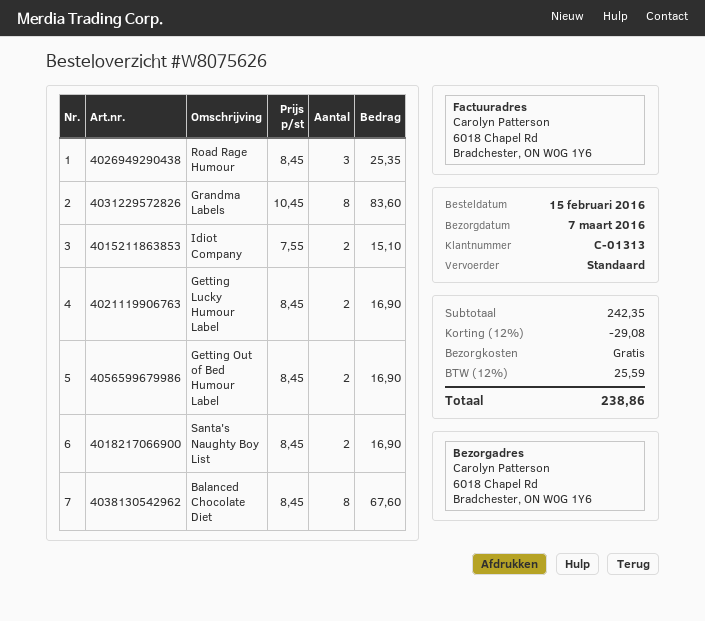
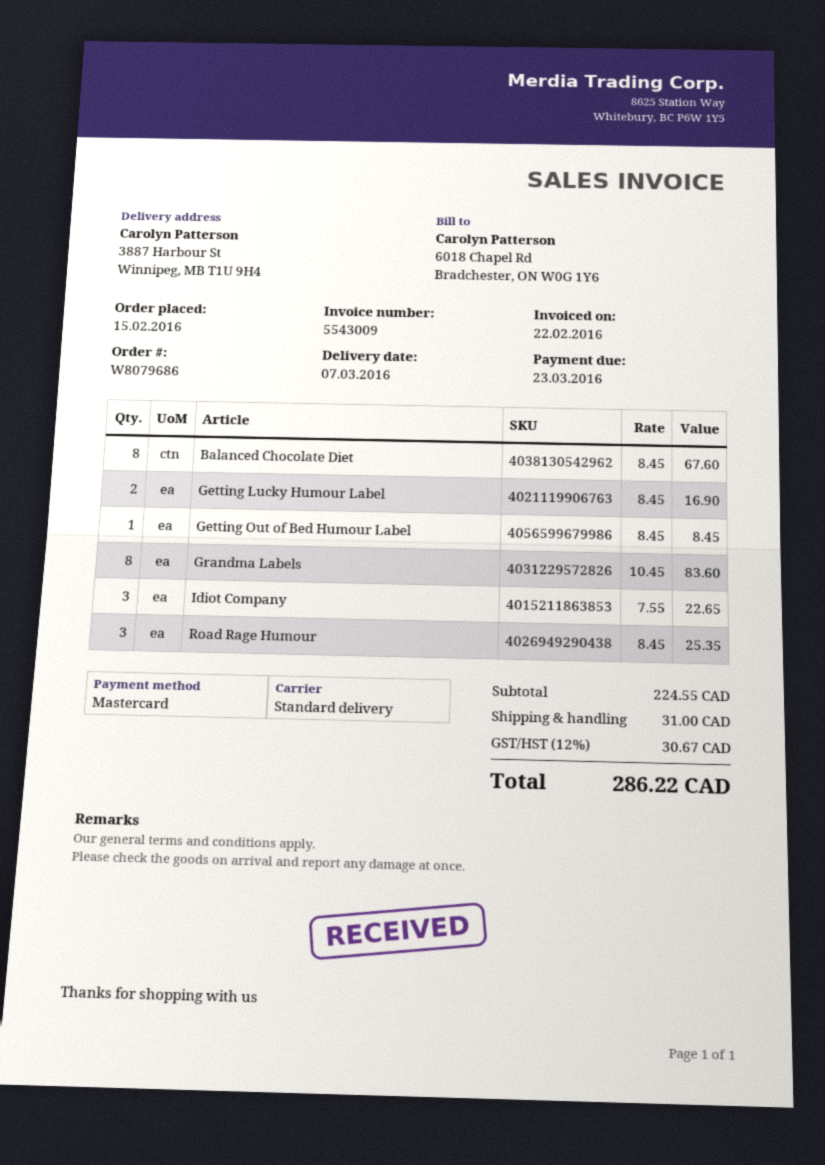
order number: W8075626 -> W8079686
ship to: 6018 Chapel Rd, Bradchester, ON W0G 1Y6 -> 3887 Harbour St, Winnipeg, MB T1U 9H4
Idiot Company: 2 x 7.55 = 15.10 -> 3 x 7.55 = 22.65
Getting Out of Bed Humour Label: 2 x 8.45 = 16.90 -> 1 x 8.45 = 8.45
Santa's Naughty Boy List: 2 x 8.45 = 16.90 -> none
subtotal: 242.35 -> 224.55
discount: 12% = 29.08 -> none
shipping: 0.00 -> 31.00
tax: 12% = 25.59 -> 12% = 30.67
total: 238.86 -> 286.22

